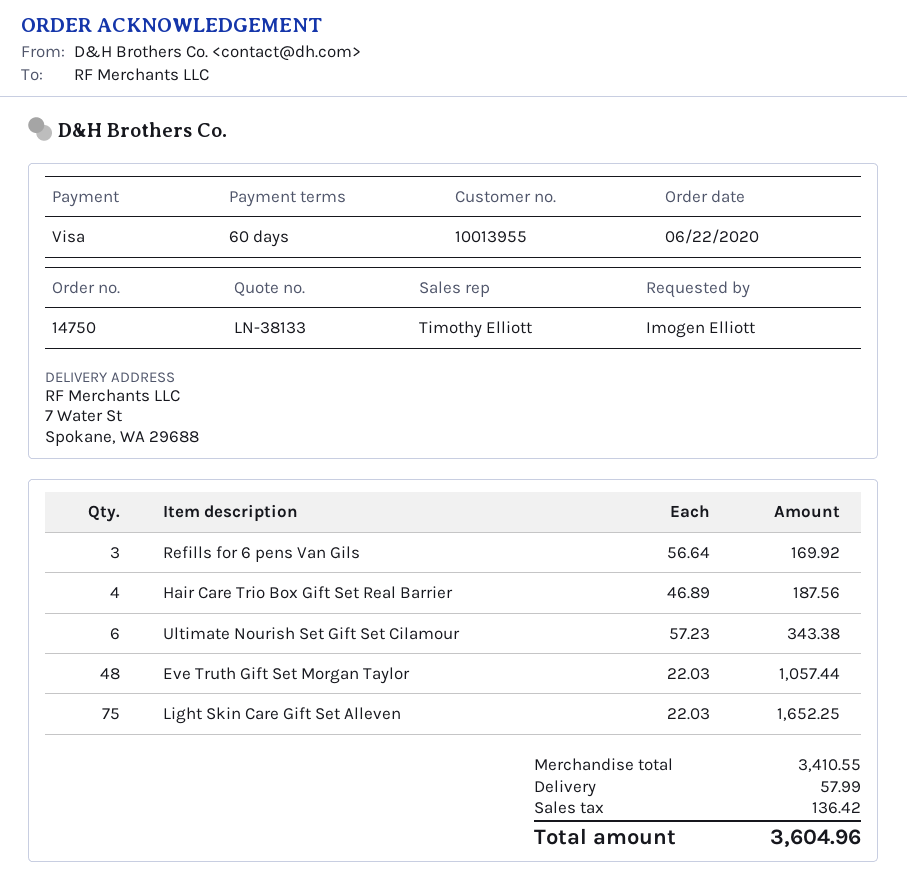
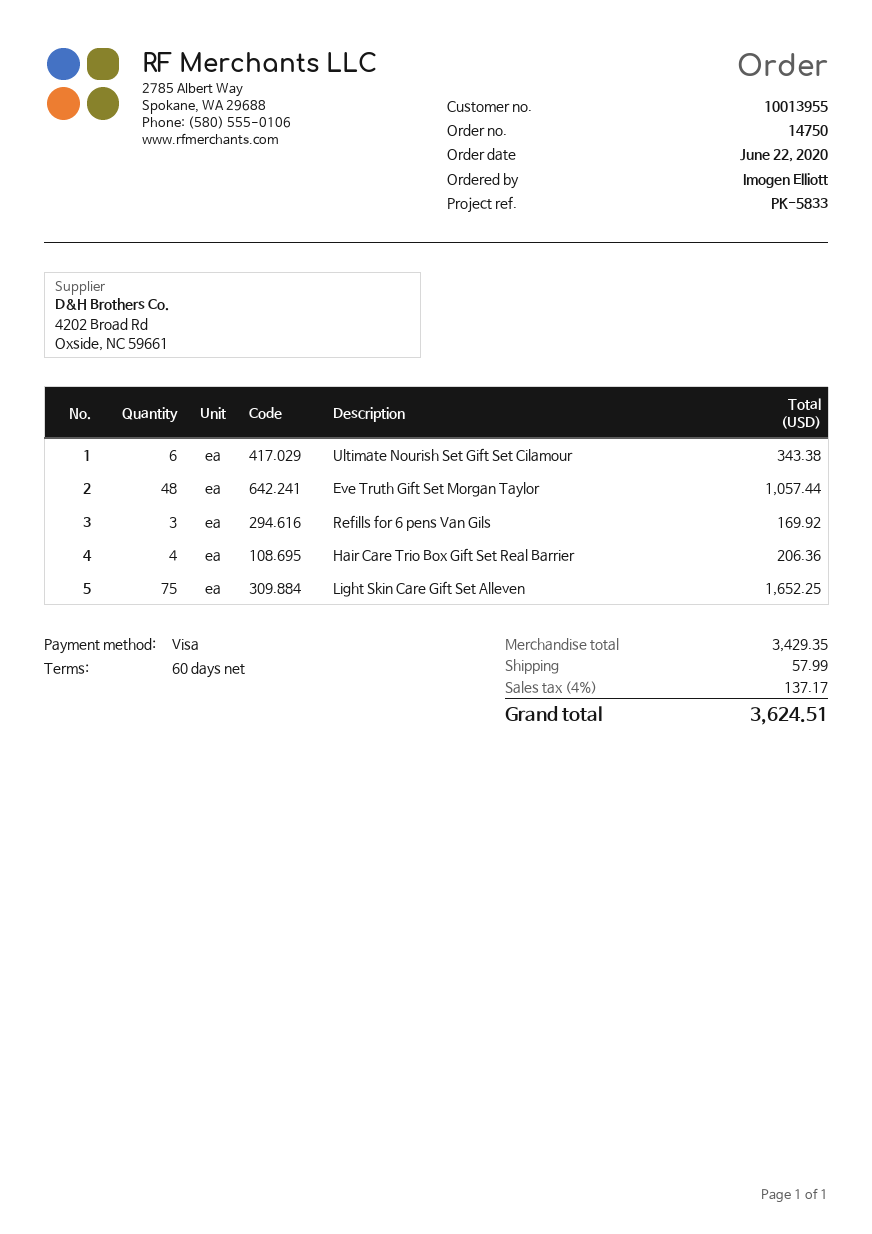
Hair Care Trio Box Gift Set Real Barrier: 4 for 187.56 -> 4 for 206.36
subtotal: 3410.55 -> 3429.35
tax: 136.42 -> 137.17
total: 3604.96 -> 3624.51

